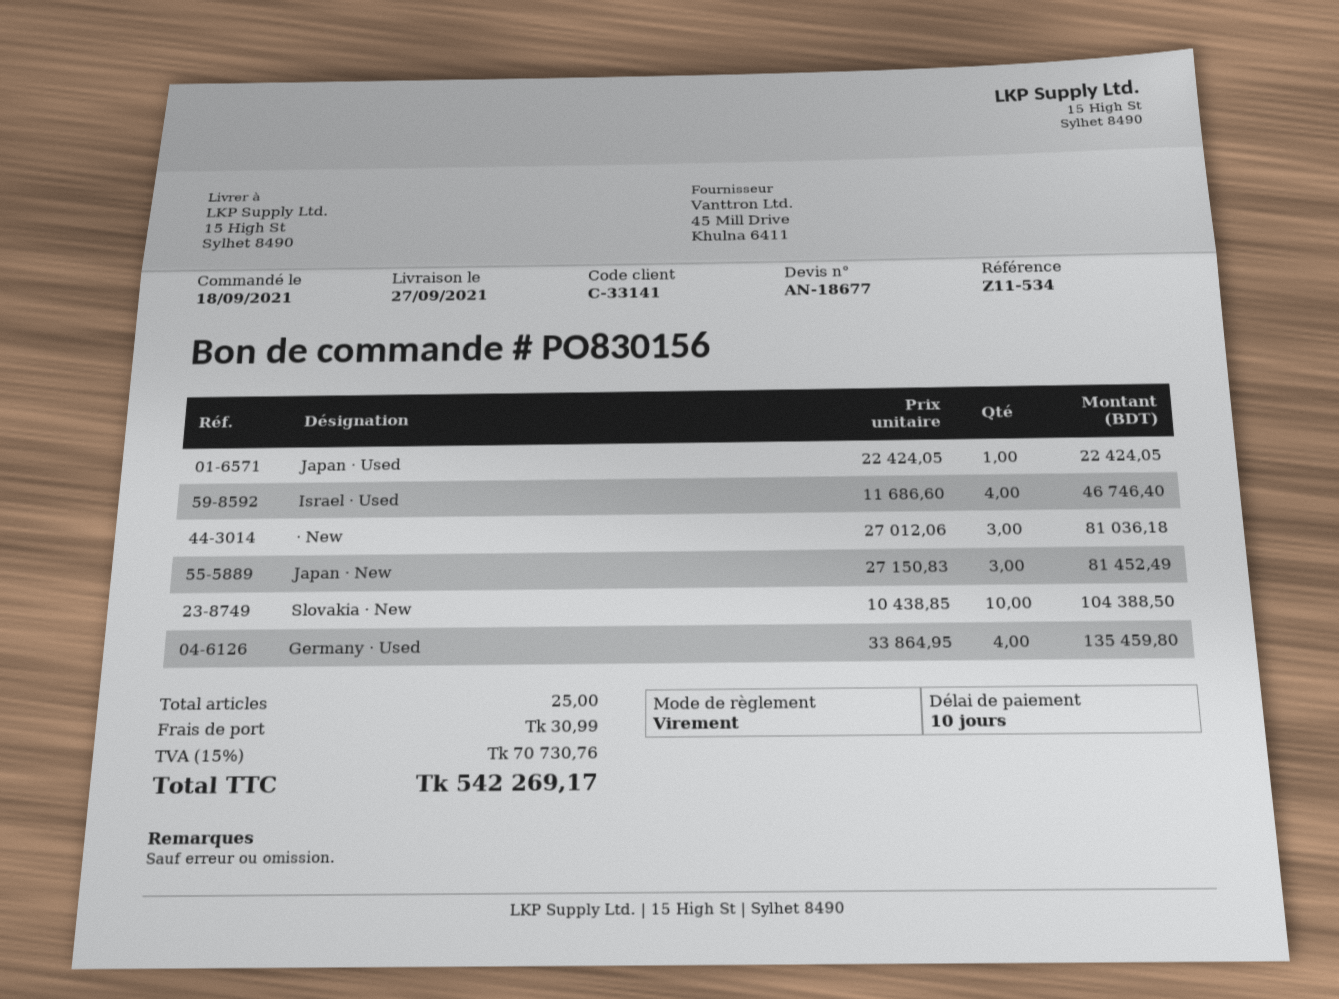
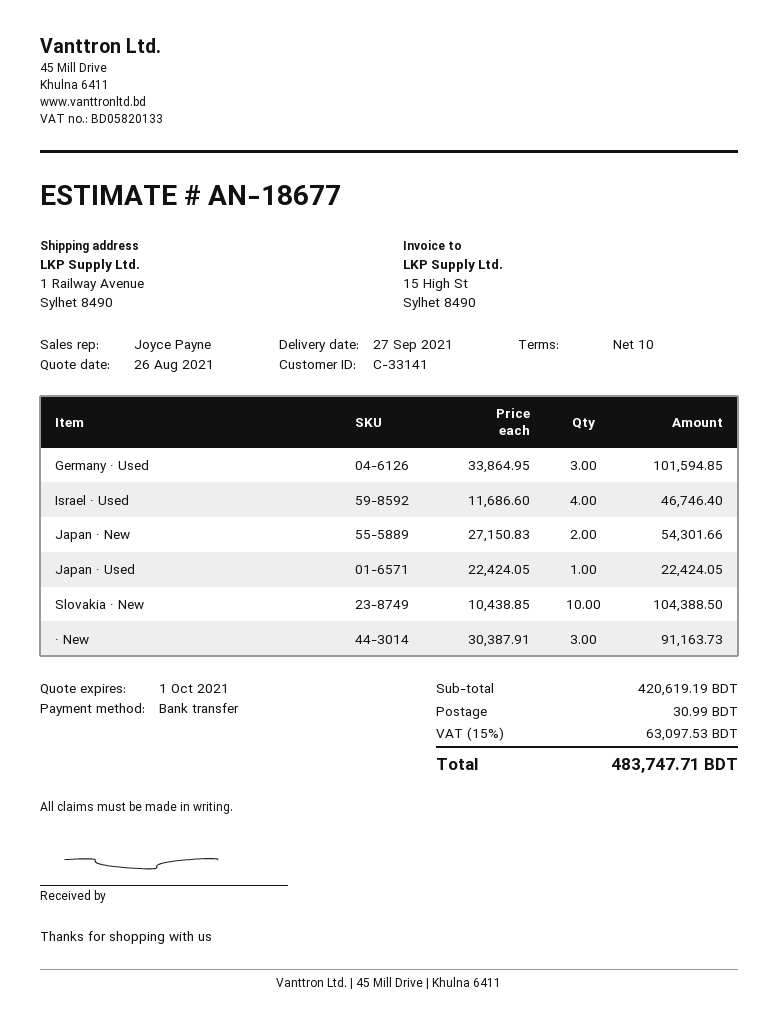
ship to: 15 High St, Sylhet 8490 -> 1 Railway Avenue, Sylhet 8490
· New: 3 x 27012.06 = 81036.18 -> 3 x 30387.91 = 91163.73
Japan · New: 3 x 27150.83 = 81452.49 -> 2 x 27150.83 = 54301.66
Germany · Used: 4 x 33864.95 = 135459.80 -> 3 x 33864.95 = 101594.85
tax: 15% = 70730.76 -> 15% = 63097.53
total: 542269.17 -> 483747.71

